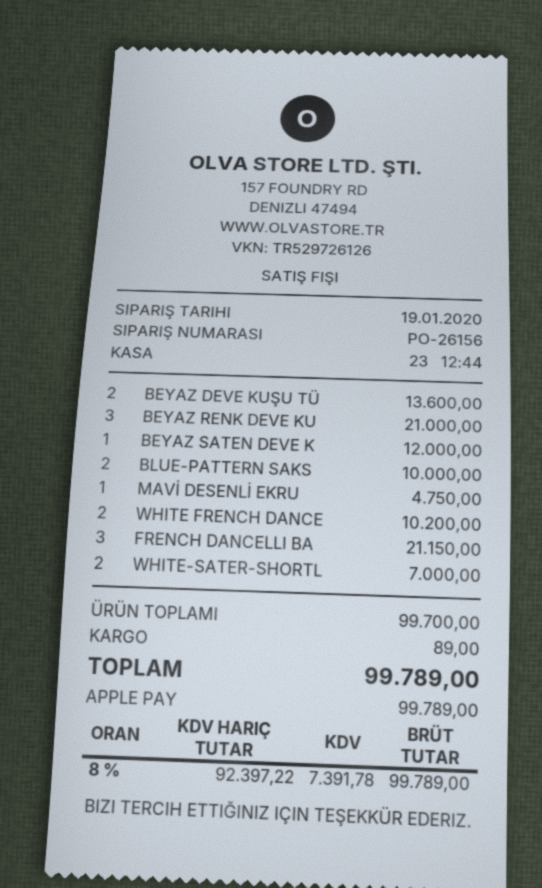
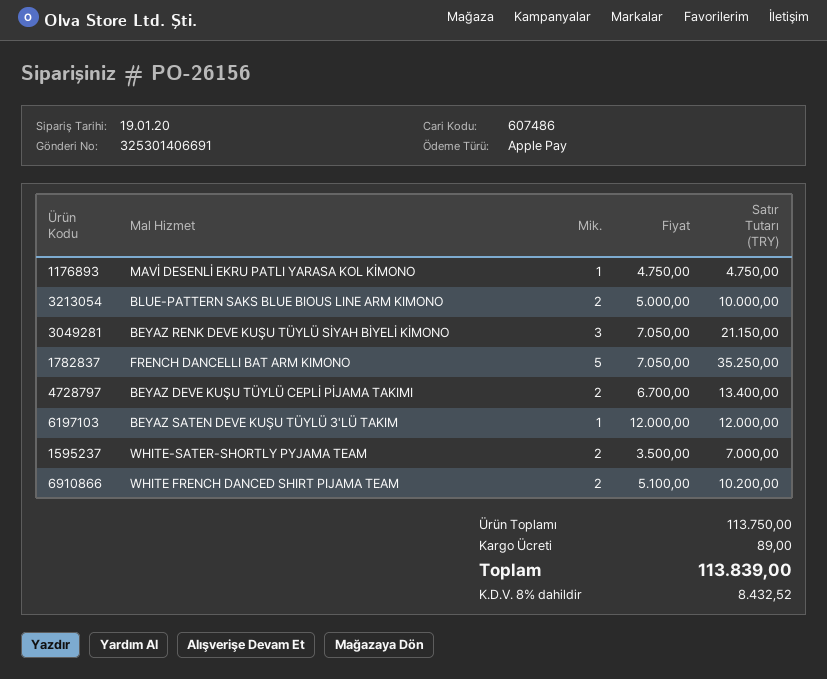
BEYAZ DEVE KUŞU TÜ: 2 for 13600.00 -> 2 for 13400.00
BEYAZ RENK DEVE KU: 3 for 21000.00 -> 3 for 21150.00
FRENCH DANCELLI BA: 3 for 21150.00 -> 5 for 35250.00
subtotal: 99700.00 -> 113750.00
tax: 8% = 7391.78 -> 8% = 8432.52
total: 99789.00 -> 113839.00

